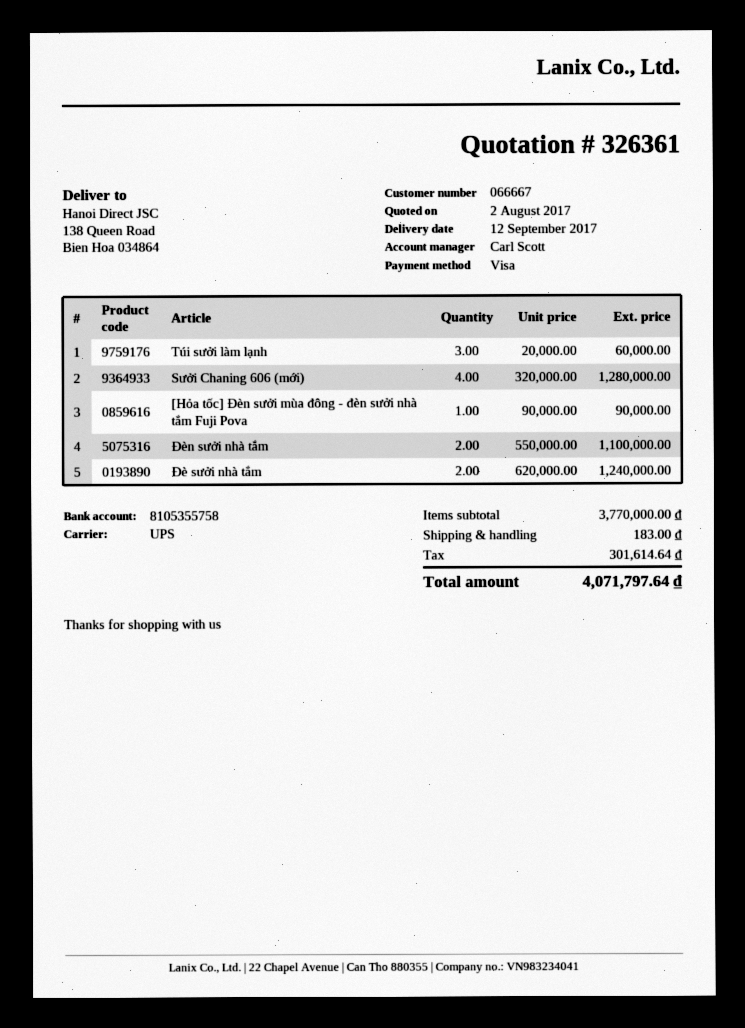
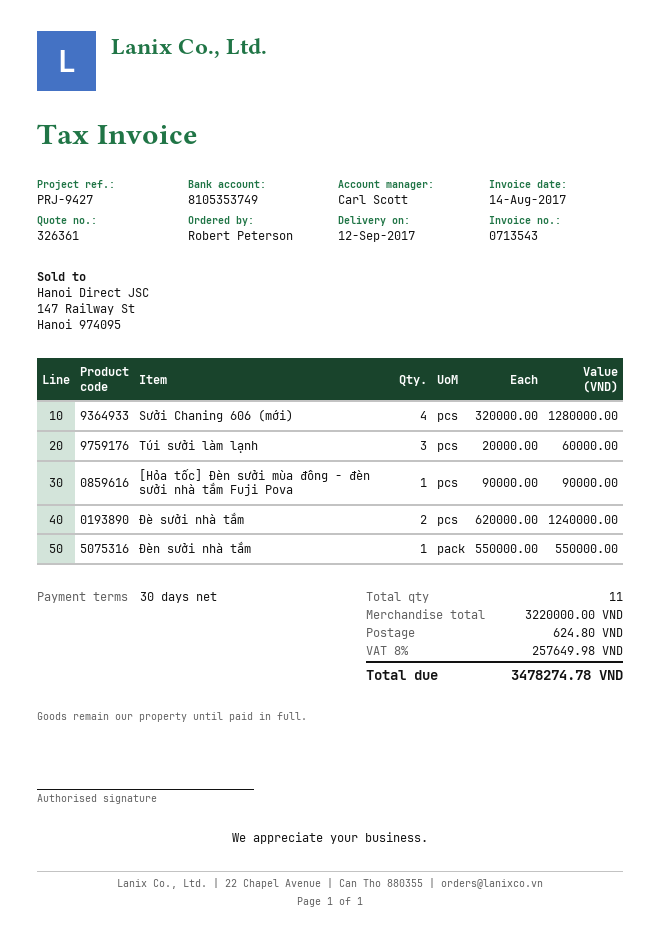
bank account: 8105355758 -> 8105353749
Đèn sưởi nhà tắm: 2 x 550000.00 = 1100000.00 -> 1 x 550000.00 = 550000.00
subtotal: 3770000.00 -> 3220000.00
shipping: 183.00 -> 624.80
tax: 301614.64 -> 257649.98
total: 4071797.64 -> 3478274.78

